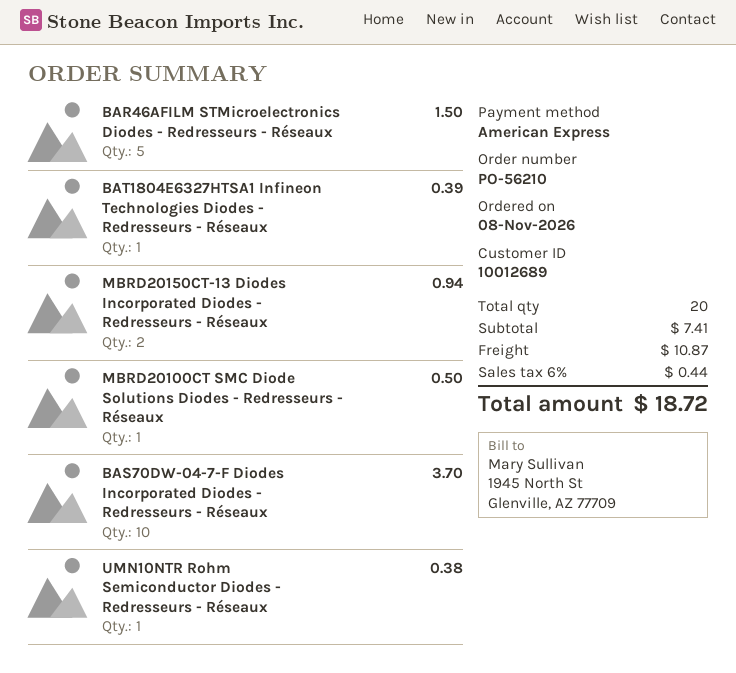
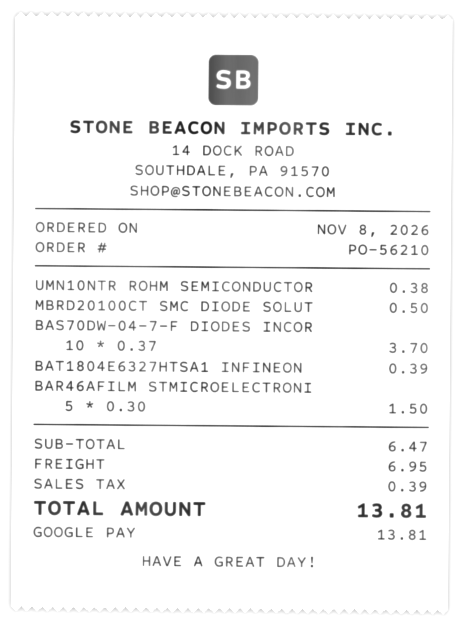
payment method: American Express -> Google Pay
MBRD20150CT-13 Diodes Incorporated Diodes - Redresseurs - Réseaux: 2 for 0.94 -> none
subtotal: 7.41 -> 6.47
shipping: 10.87 -> 6.95
tax: 0.44 -> 0.39
total: 18.72 -> 13.81

